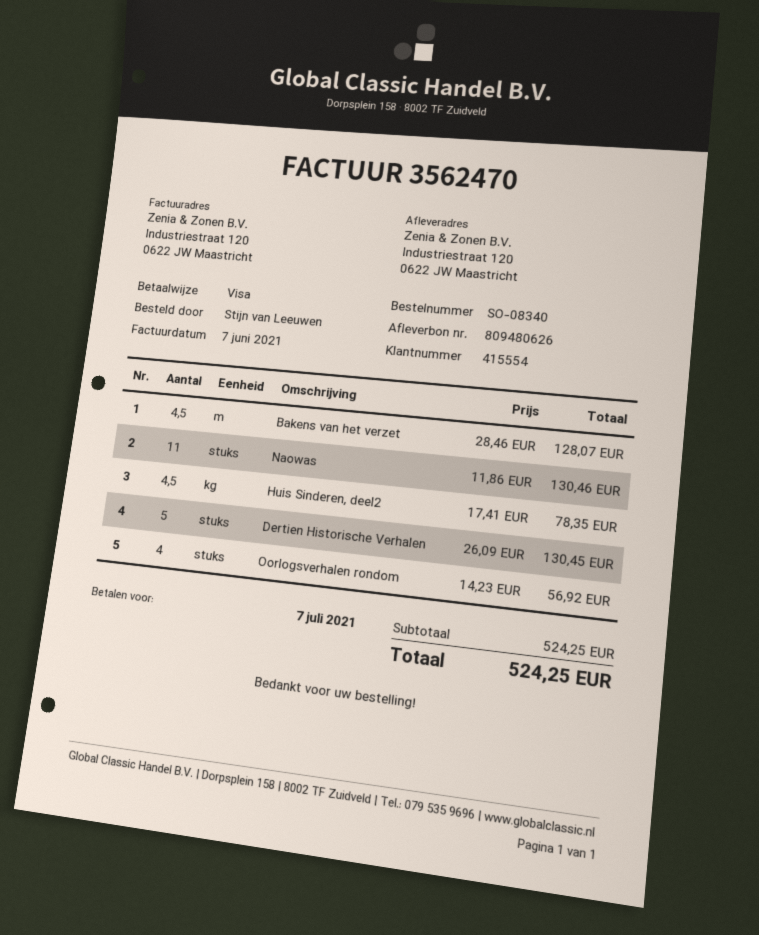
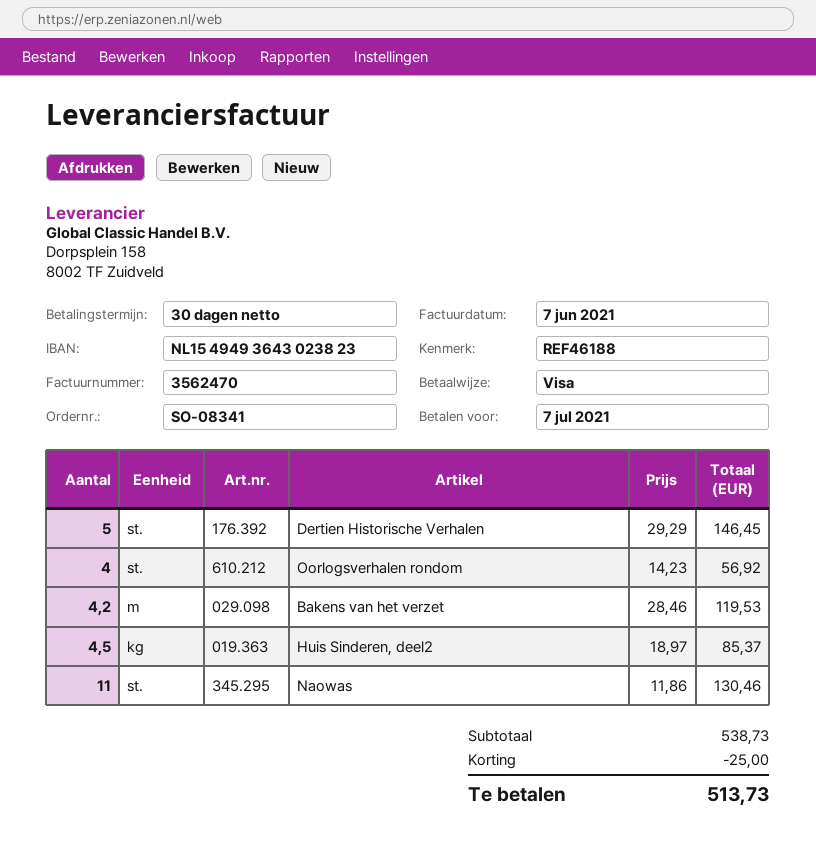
order number: SO-08340 -> SO-08341
Bakens van het verzet: 4.5 x 28.46 = 128.07 -> 4.2 x 28.46 = 119.53
Huis Sinderen, deel2: 4.5 x 17.41 = 78.35 -> 4.5 x 18.97 = 85.37
Dertien Historische Verhalen: 5 x 26.09 = 130.45 -> 5 x 29.29 = 146.45
subtotal: 524.25 -> 538.73
discount: none -> 25.00
total: 524.25 -> 513.73

